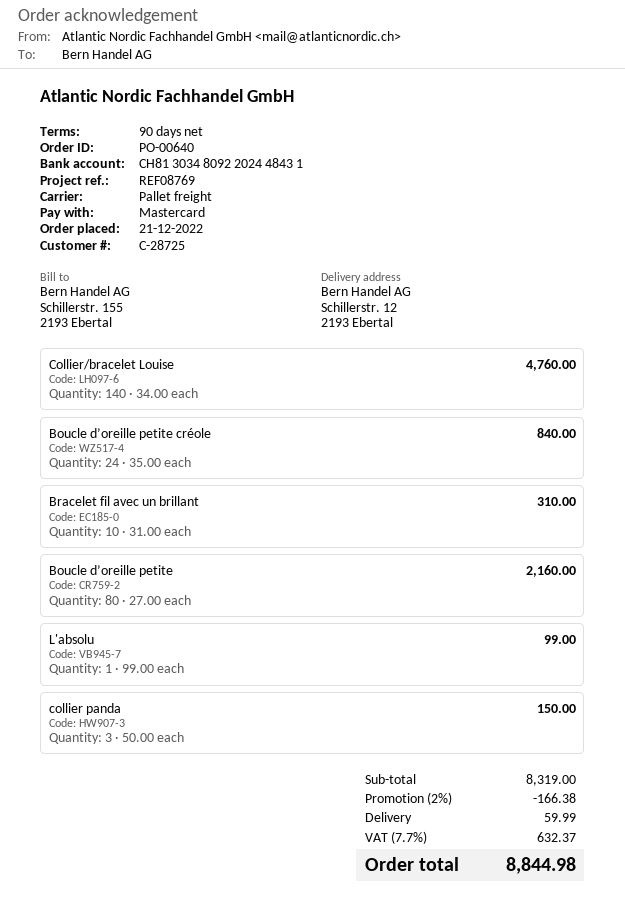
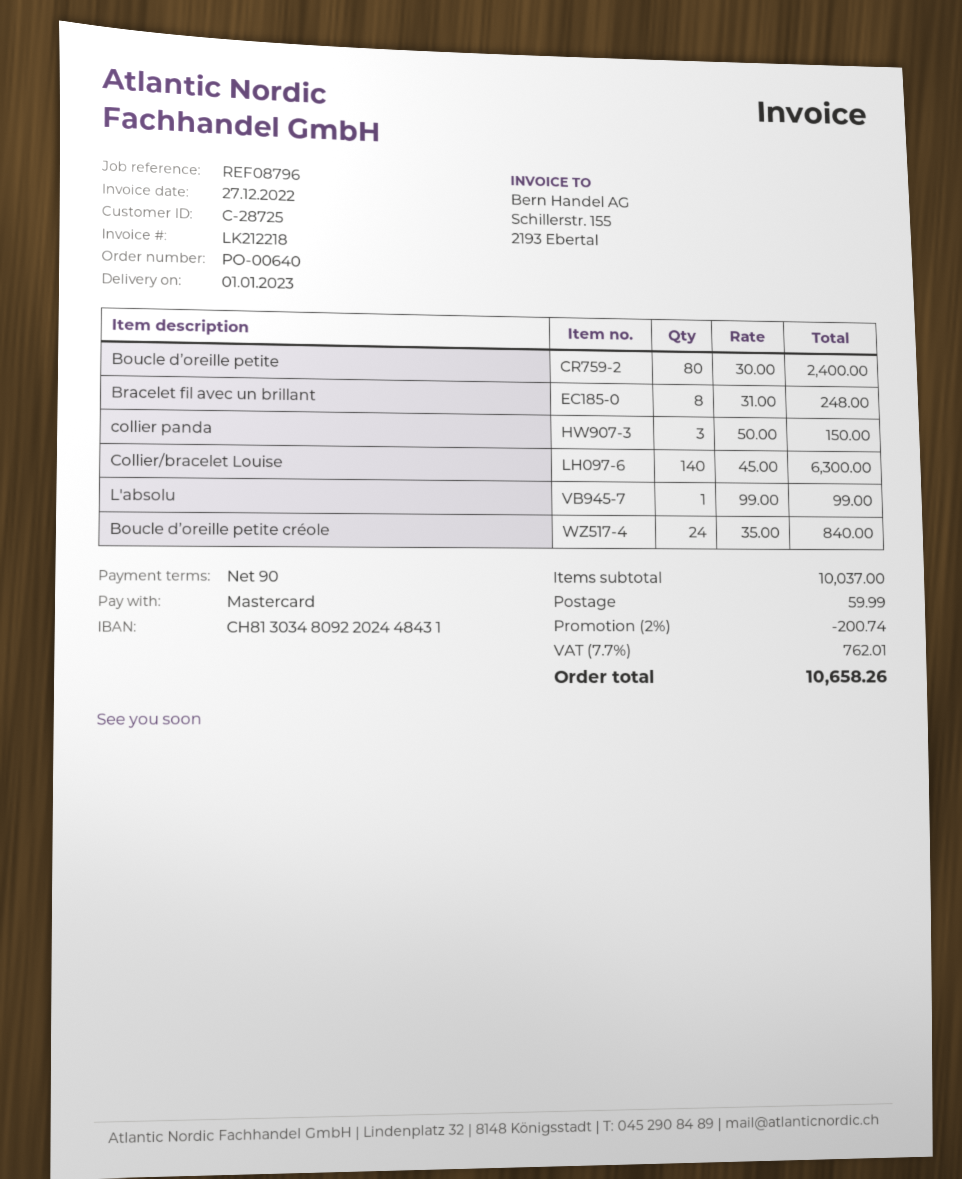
reference: REF08769 -> REF08796
Collier/bracelet Louise: 140 x 34.00 = 4760.00 -> 140 x 45.00 = 6300.00
Bracelet fil avec un brillant: 10 x 31.00 = 310.00 -> 8 x 31.00 = 248.00
Boucle d’oreille petite: 80 x 27.00 = 2160.00 -> 80 x 30.00 = 2400.00
subtotal: 8319.00 -> 10037.00
discount: 2% = 166.38 -> 2% = 200.74
tax: 7.7% = 632.37 -> 7.7% = 762.01
total: 8844.98 -> 10658.26

